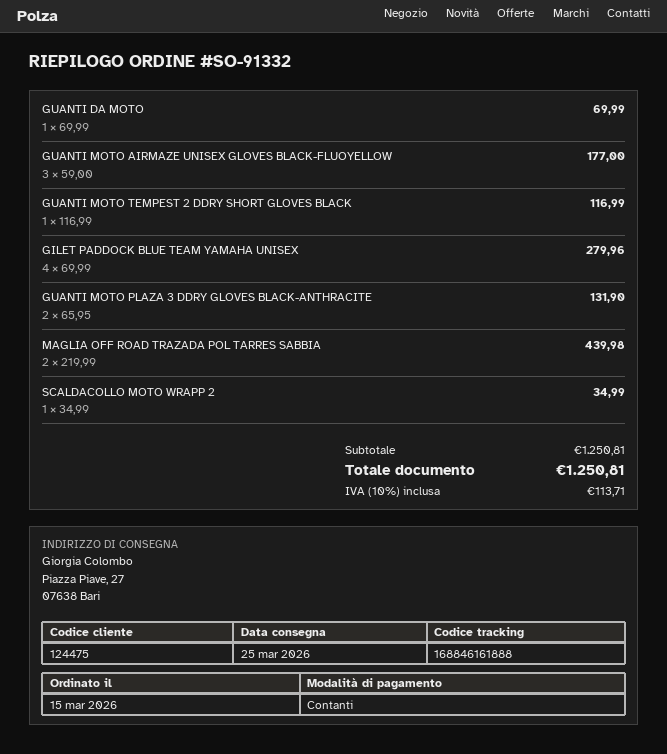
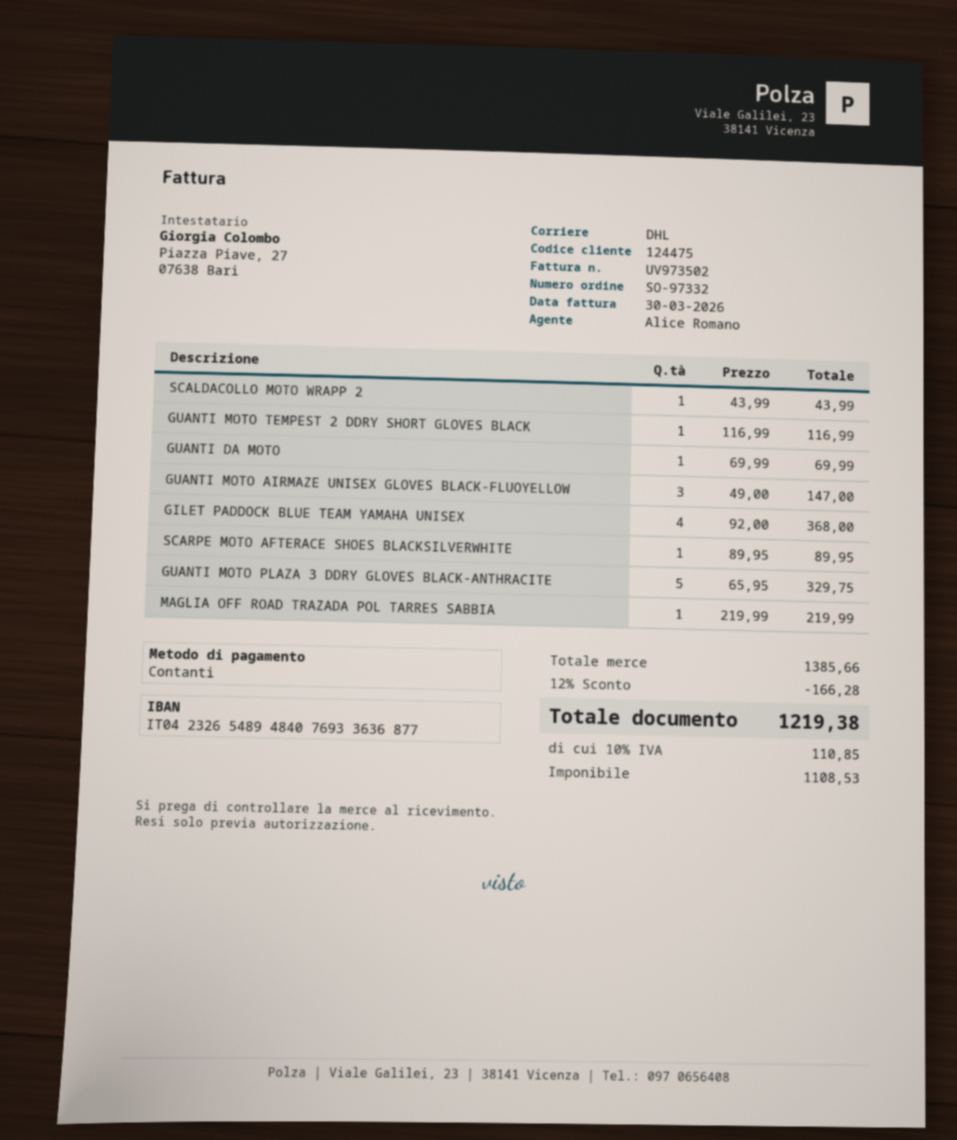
order number: SO-91332 -> SO-97332
GUANTI MOTO AIRMAZE UNISEX GLOVES BLACK-FLUOYELLOW: 3 x 59.00 = 177.00 -> 3 x 49.00 = 147.00
GILET PADDOCK BLUE TEAM YAMAHA UNISEX: 4 x 69.99 = 279.96 -> 4 x 92.00 = 368.00
GUANTI MOTO PLAZA 3 DDRY GLOVES BLACK-ANTHRACITE: 2 x 65.95 = 131.90 -> 5 x 65.95 = 329.75
MAGLIA OFF ROAD TRAZADA POL TARRES SABBIA: 2 x 219.99 = 439.98 -> 1 x 219.99 = 219.99
SCALDACOLLO MOTO WRAPP 2: 1 x 34.99 = 34.99 -> 1 x 43.99 = 43.99
SCARPE MOTO AFTERACE SHOES BLACKSILVERWHITE: none -> 1 x 89.95 = 89.95
subtotal: 1250.81 -> 1385.66
discount: none -> 12% = 166.28
tax: 10% = 113.71 -> 10% = 110.85
total: 1250.81 -> 1219.38

